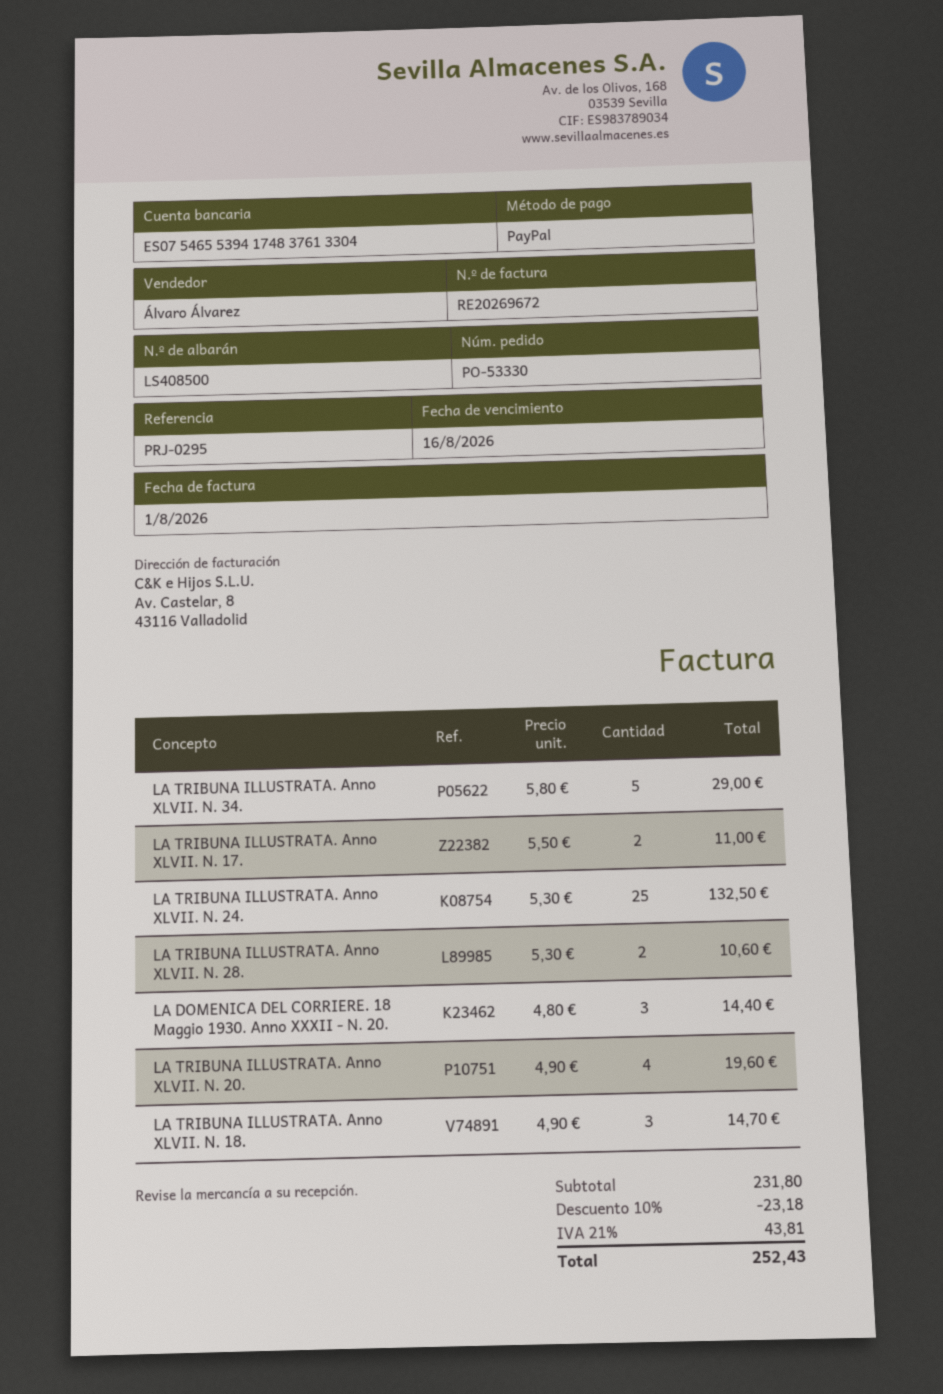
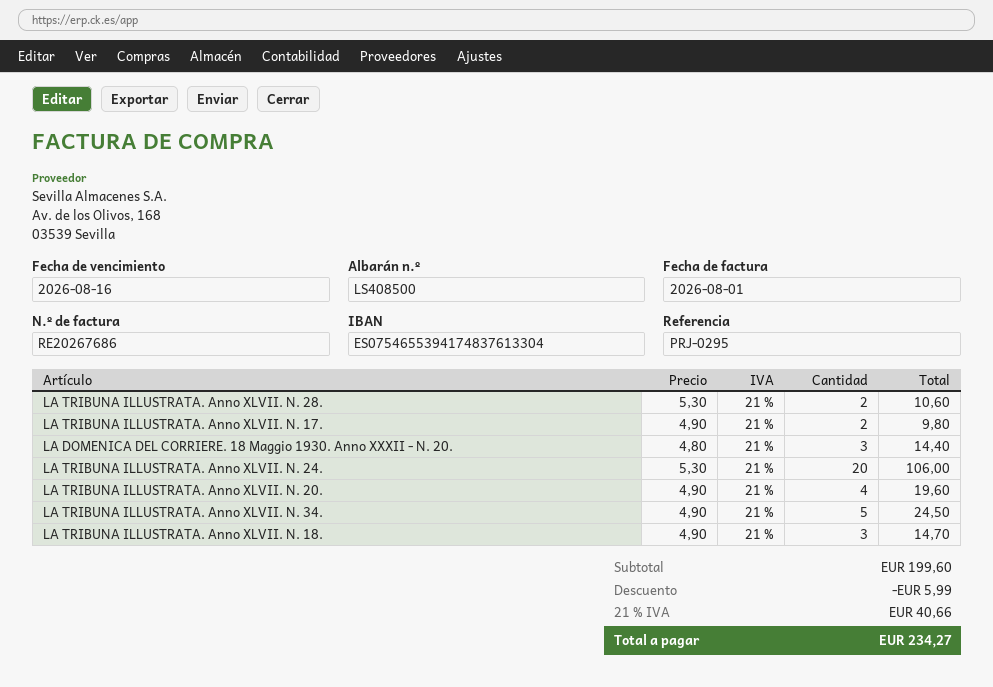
invoice number: RE20269672 -> RE20267686
LA TRIBUNA ILLUSTRATA. Anno XLVII. N. 34.: 5 x 5.80 = 29.00 -> 5 x 4.90 = 24.50
LA TRIBUNA ILLUSTRATA. Anno XLVII. N. 17.: 2 x 5.50 = 11.00 -> 2 x 4.90 = 9.80
LA TRIBUNA ILLUSTRATA. Anno XLVII. N. 24.: 25 x 5.30 = 132.50 -> 20 x 5.30 = 106.00
subtotal: 231.80 -> 199.60
discount: 23.18 -> 5.99
tax: 21% = 43.81 -> 21% = 40.66
total: 252.43 -> 234.27

